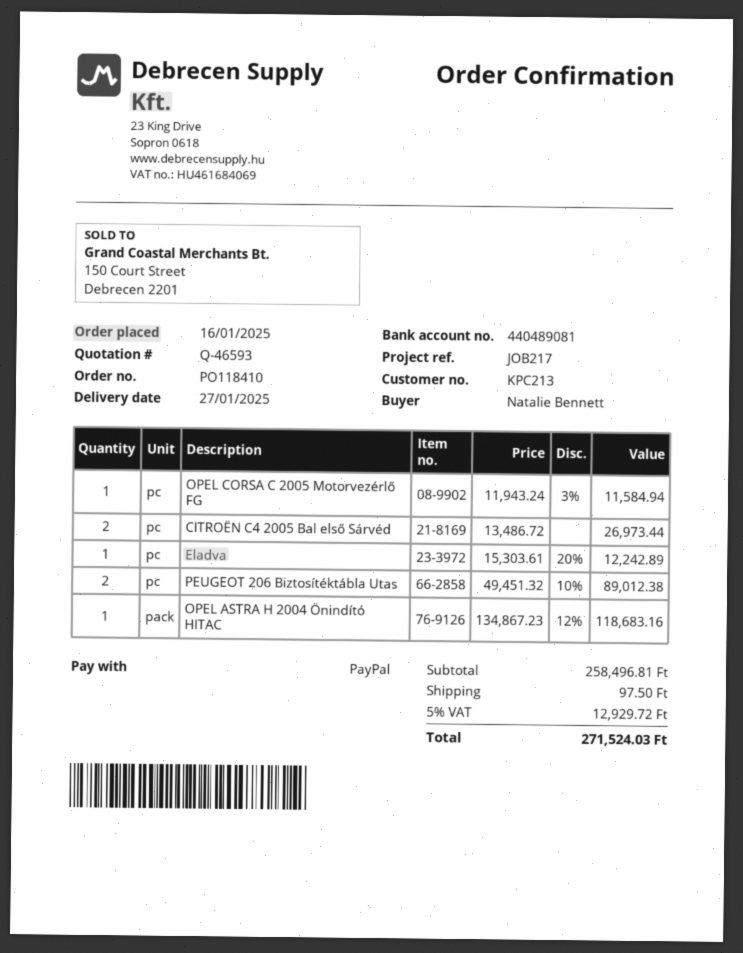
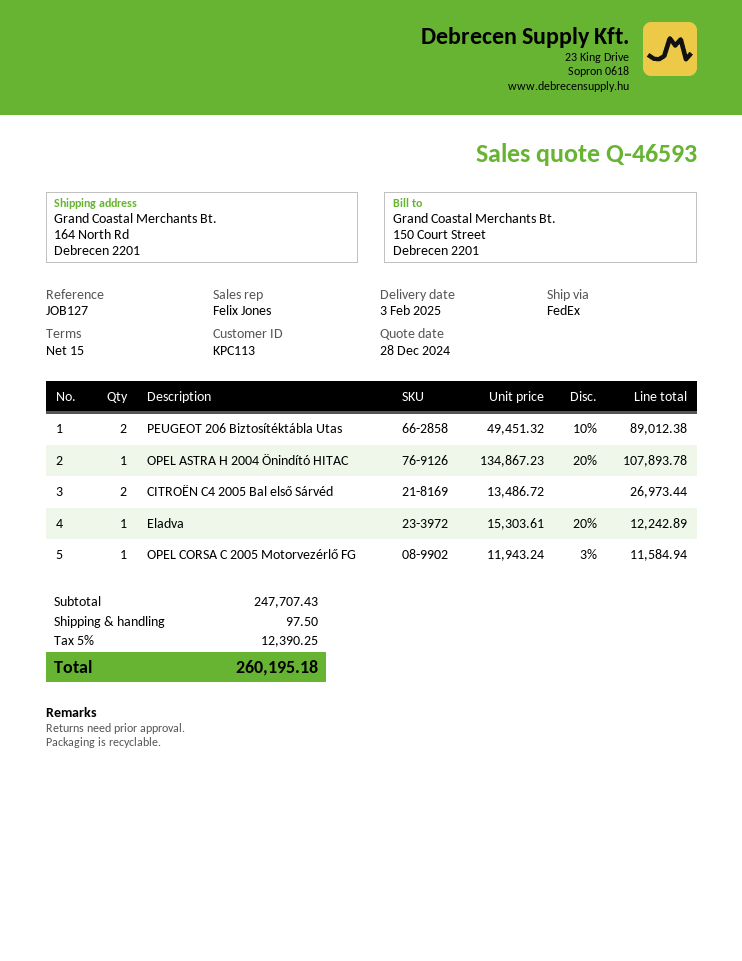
delivery date: 2025-01-27 -> 2025-02-03
customer number: KPC213 -> KPC113
reference: JOB217 -> JOB127
OPEL ASTRA H 2004 Önindító HITAC: 1 x 134867.23 - 12% = 118683.16 -> 1 x 134867.23 - 20% = 107893.78
subtotal: 258496.81 -> 247707.43
tax: 5% = 12929.72 -> 5% = 12390.25
total: 271524.03 -> 260195.18

